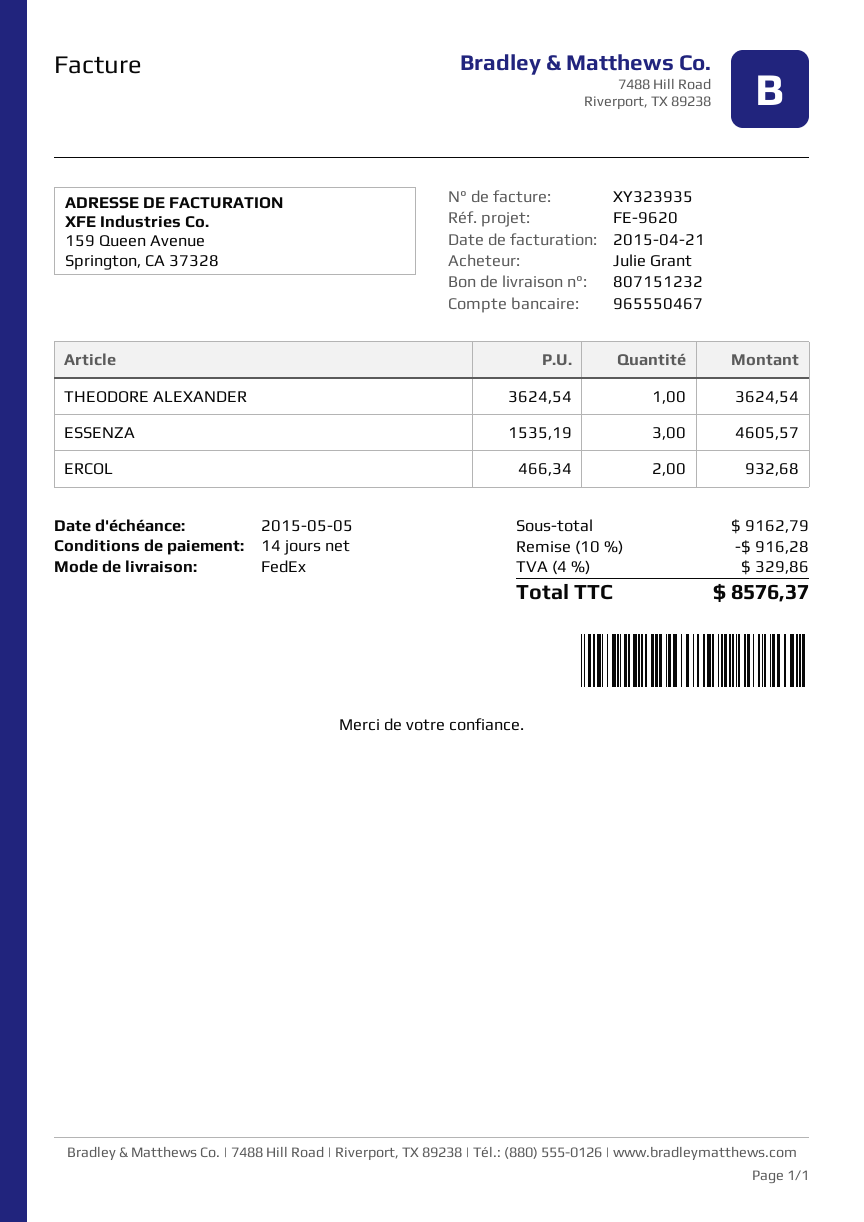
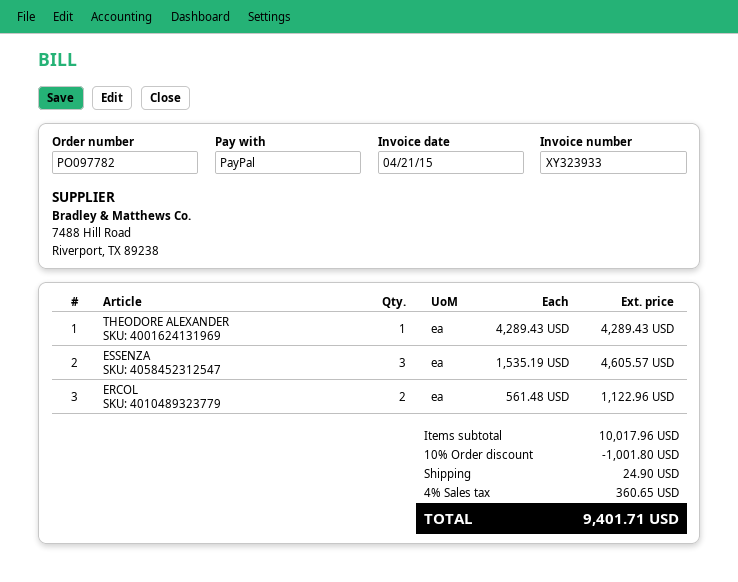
invoice number: XY323935 -> XY323933
THEODORE ALEXANDER: 1 x 3624.54 = 3624.54 -> 1 x 4289.43 = 4289.43
ERCOL: 2 x 466.34 = 932.68 -> 2 x 561.48 = 1122.96
subtotal: 9162.79 -> 10017.96
discount: 10% = 916.28 -> 10% = 1001.80
shipping: none -> 24.90
tax: 4% = 329.86 -> 4% = 360.65
total: 8576.37 -> 9401.71

